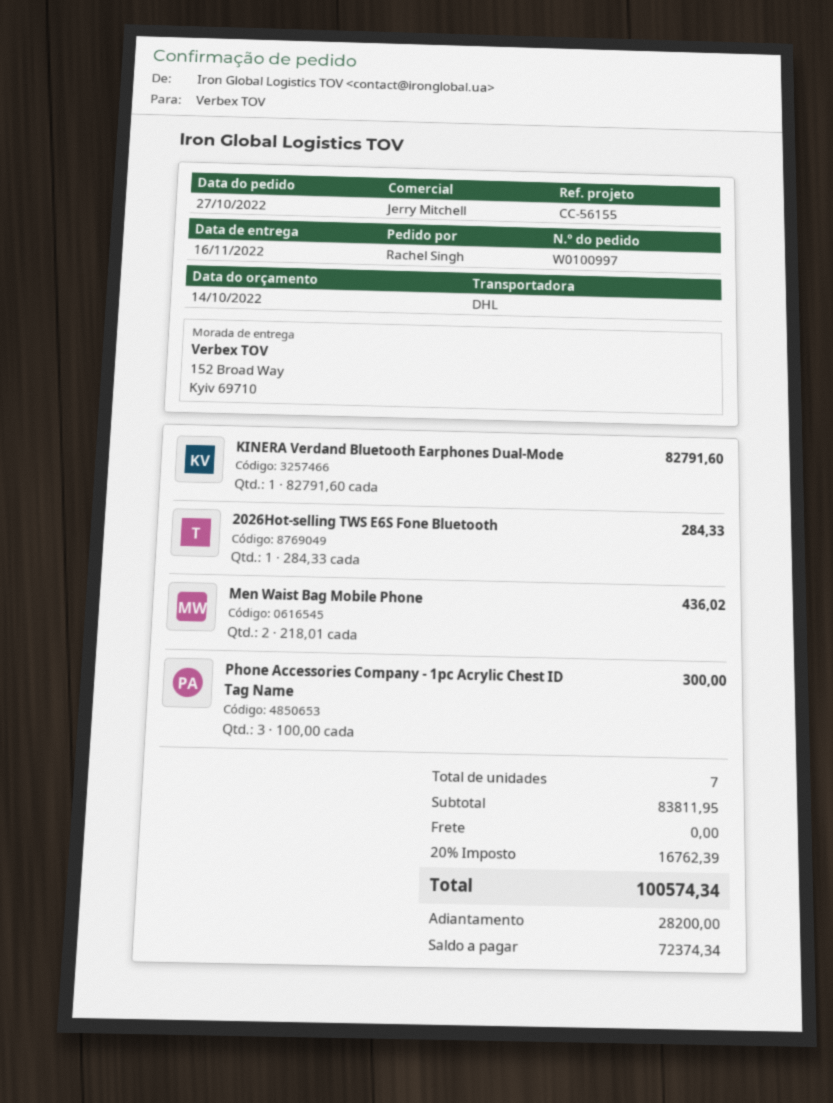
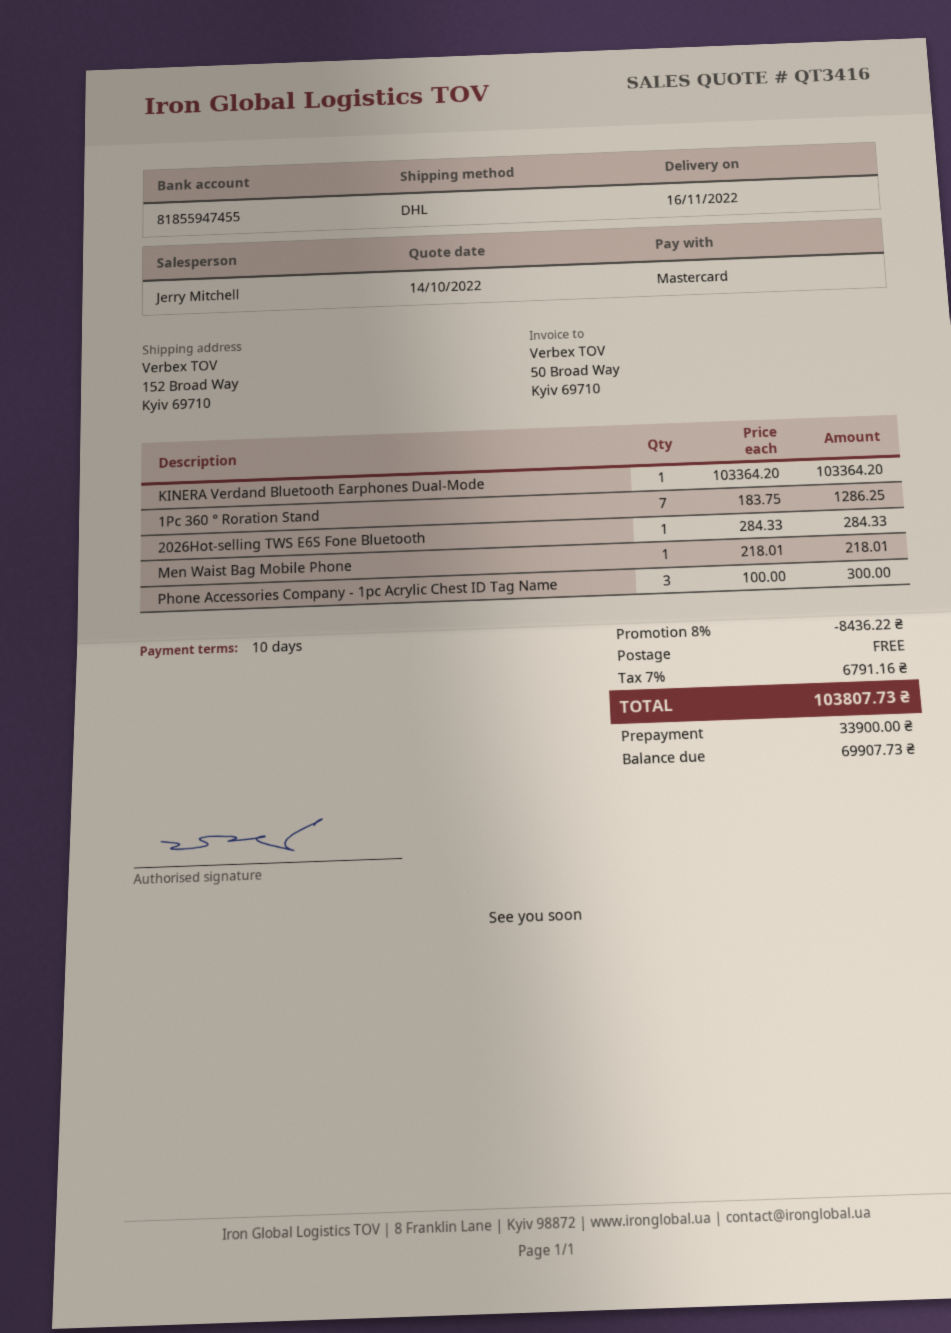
KINERA Verdand Bluetooth Earphones Dual-Mode: 1 x 82791.60 = 82791.60 -> 1 x 103364.20 = 103364.20
Men Waist Bag Mobile Phone: 2 x 218.01 = 436.02 -> 1 x 218.01 = 218.01
1Pc 360 ° Roration Stand: none -> 7 x 183.75 = 1286.25
discount: none -> 8% = 8436.22
tax: 20% = 16762.39 -> 7% = 6791.16
total: 100574.34 -> 103807.73
deposit: 28200.00 -> 33900.00
balance: 72374.34 -> 69907.73

